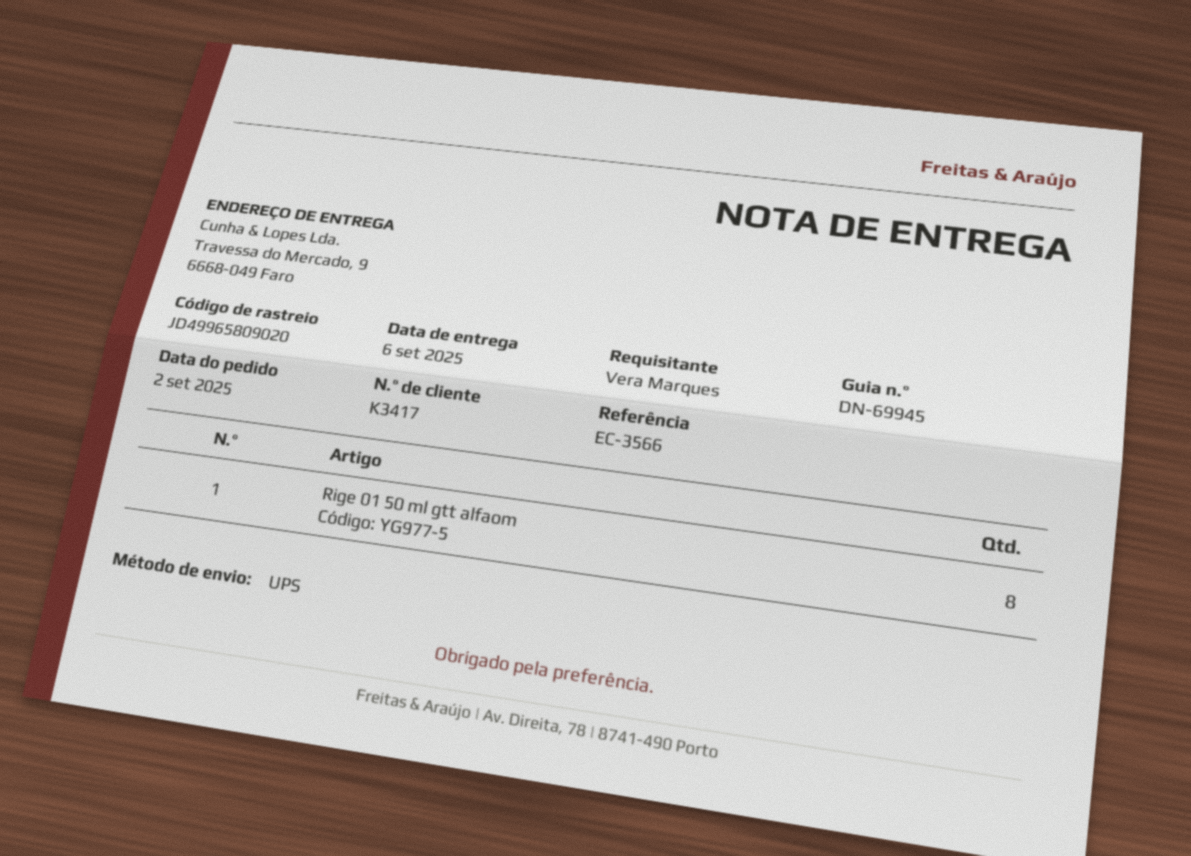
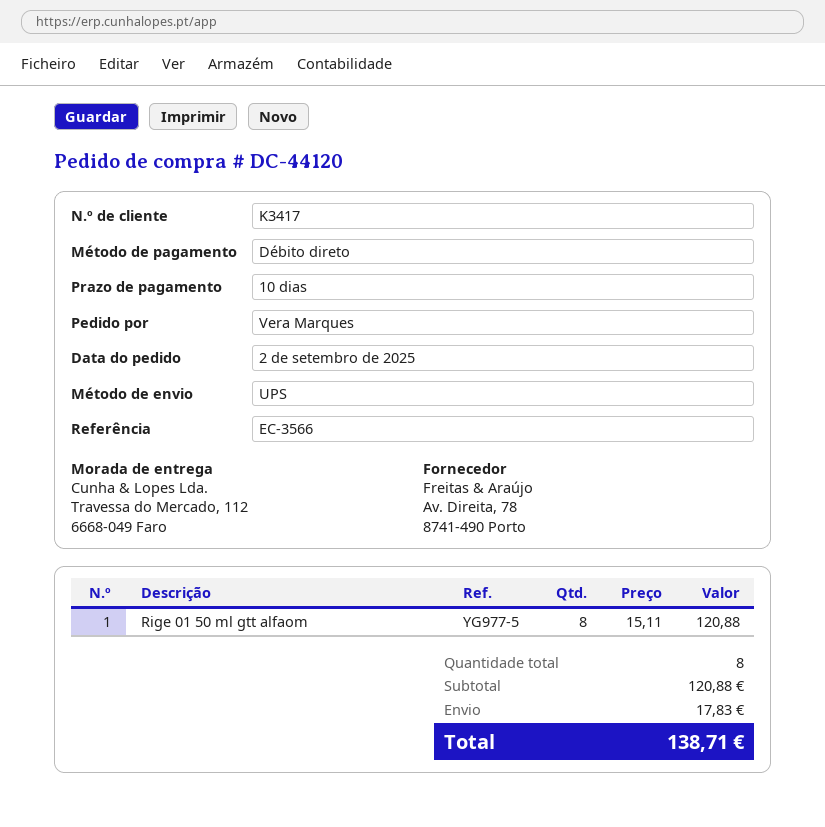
ship to: Travessa do Mercado, 9, 6668-049 Faro -> Travessa do Mercado, 112, 6668-049 Faro

